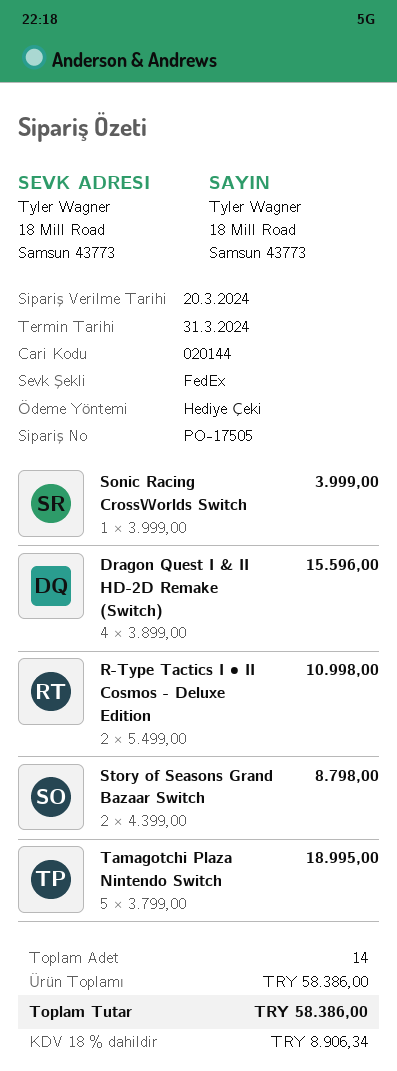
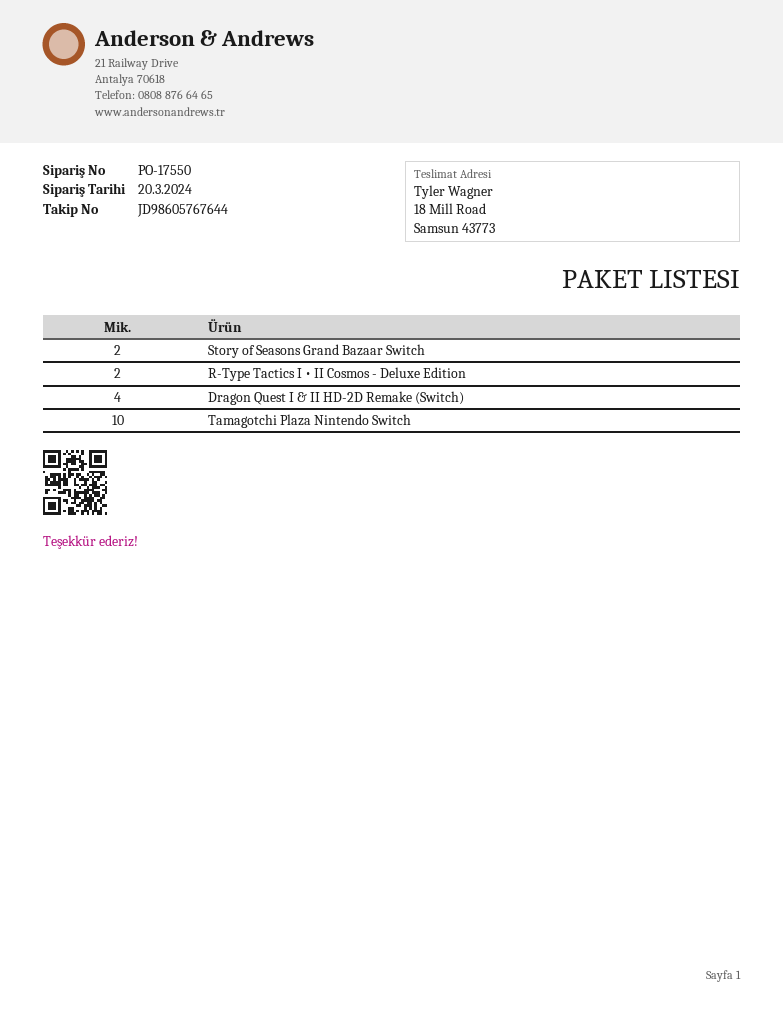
order number: PO-17505 -> PO-17550
Sonic Racing CrossWorlds Switch: 1 -> none
Tamagotchi Plaza Nintendo Switch: 5 -> 10

